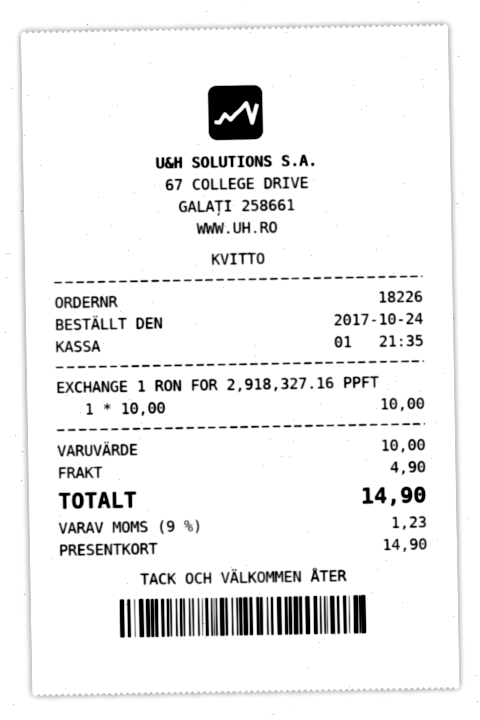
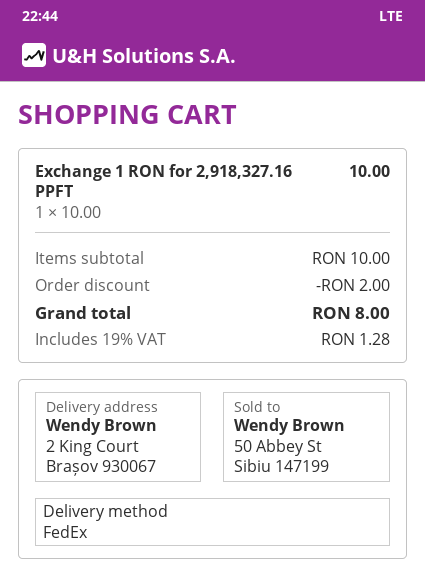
discount: none -> 2.00
shipping: 4.90 -> none
tax: 9% = 1.23 -> 19% = 1.28
total: 14.90 -> 8.00

